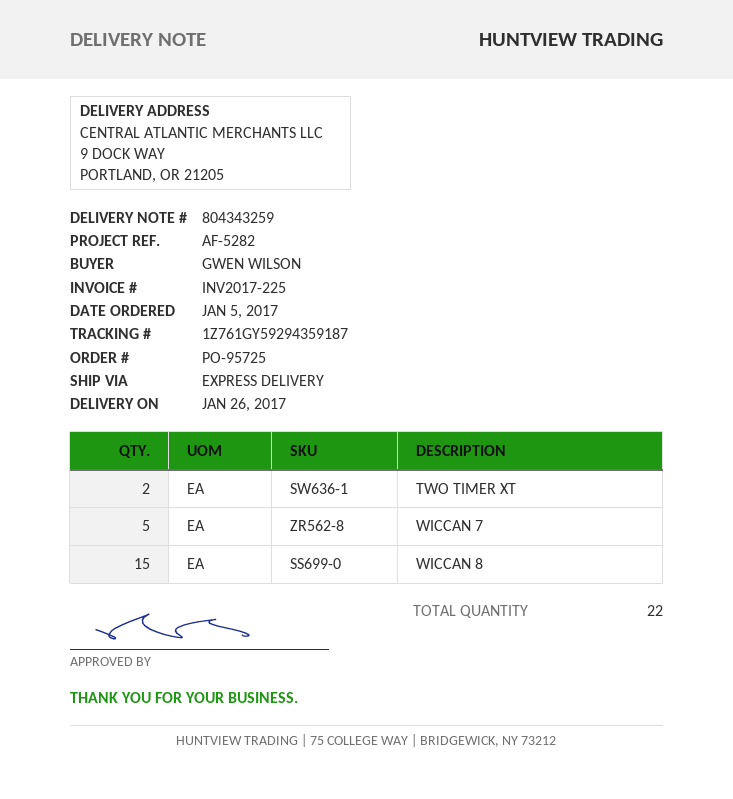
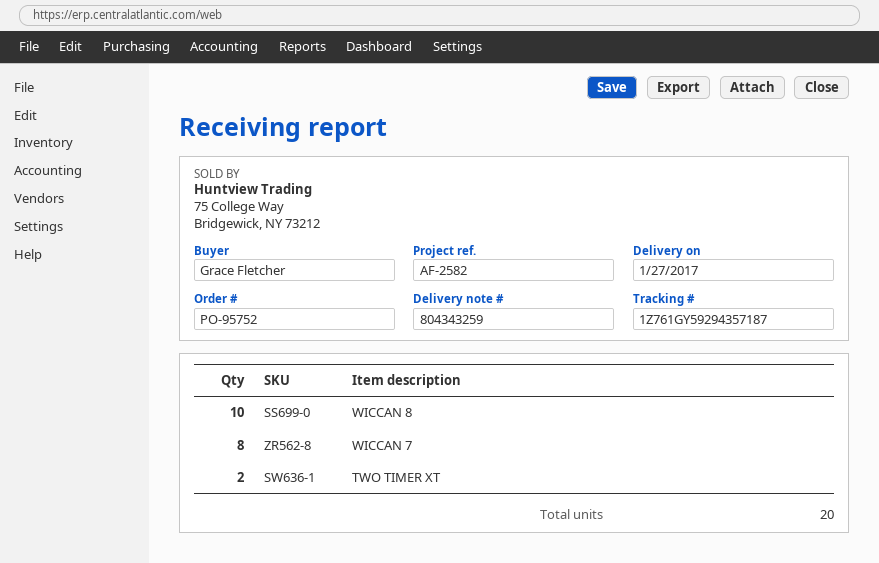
order number: PO-95725 -> PO-95752
delivery date: 2017-01-26 -> 2017-01-27
reference: AF-5282 -> AF-2582
ordered by: GWEN WILSON -> Grace Fletcher
tracking number: 1Z761GY59294359187 -> 1Z761GY59294357187
WICCAN 7: 5 -> 8
WICCAN 8: 15 -> 10
total quantity: 22 -> 20

